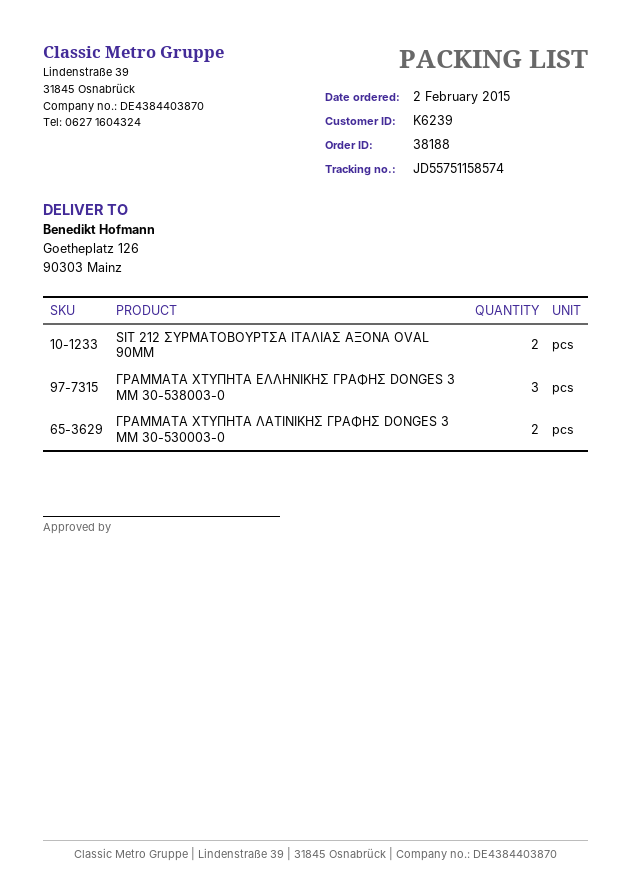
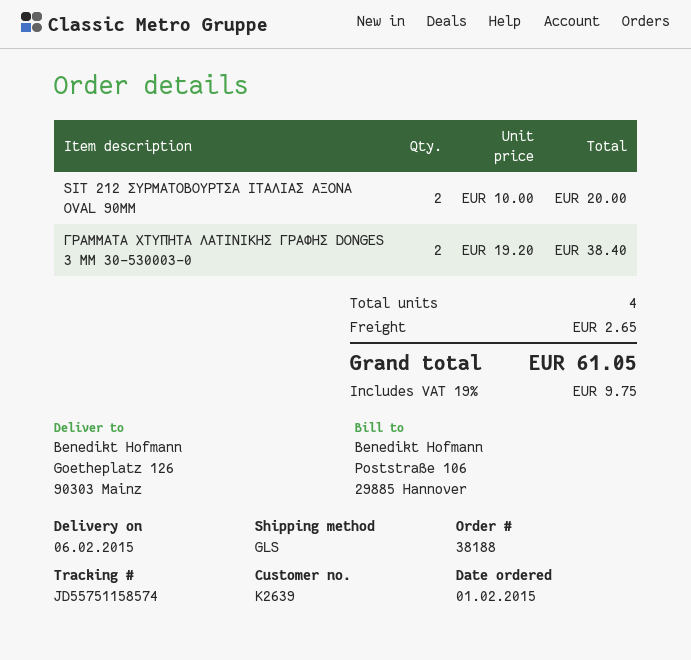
order date: 2015-02-02 -> 2015-02-01
customer number: K6239 -> K2639
ΓΡΑΜΜΑΤΑ ΧΤΥΠΗΤΑ ΕΛΛΗΝΙΚΗΣ ΓΡΑΦΗΣ DONGES 3 MM 30-538003-0: 3 -> none

